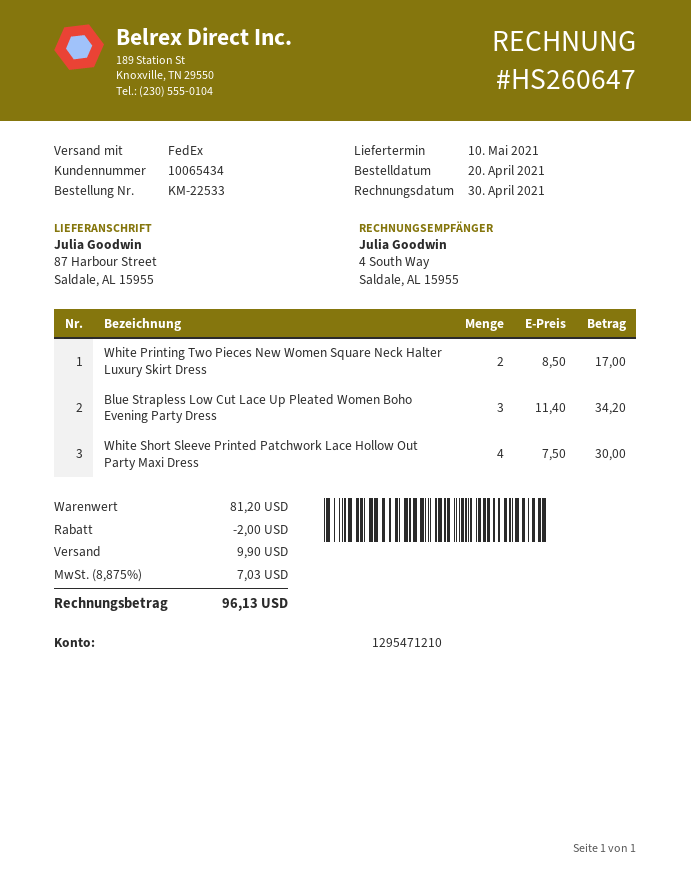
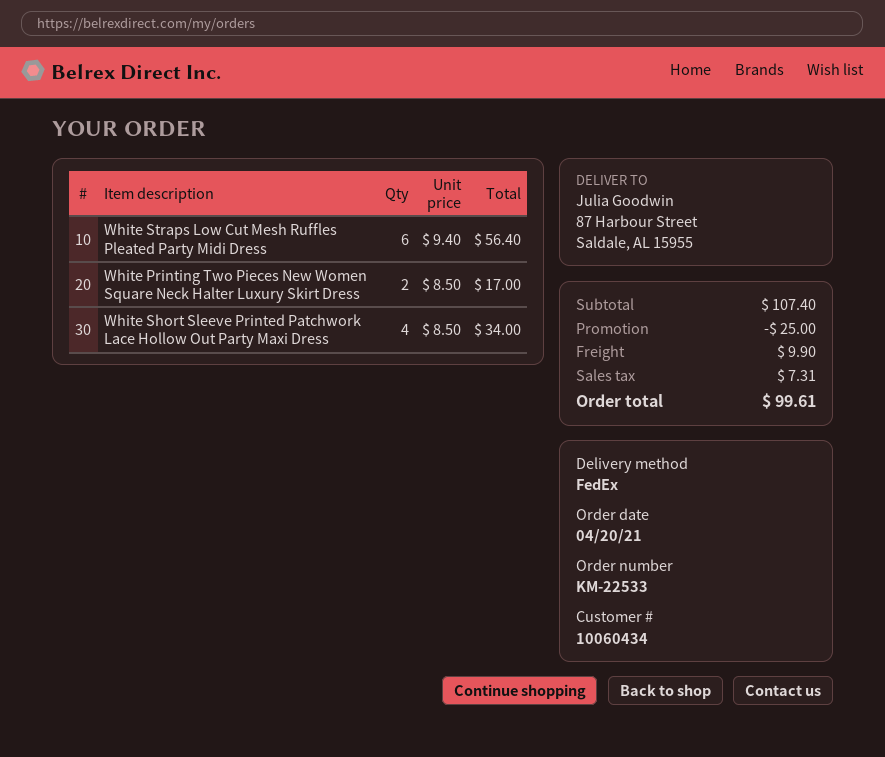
customer number: 10065434 -> 10060434
Blue Strapless Low Cut Lace Up Pleated Women Boho Evening Party Dress: 3 x 11.40 = 34.20 -> none
White Short Sleeve Printed Patchwork Lace Hollow Out Party Maxi Dress: 4 x 7.50 = 30.00 -> 4 x 8.50 = 34.00
White Straps Low Cut Mesh Ruffles Pleated Party Midi Dress: none -> 6 x 9.40 = 56.40
subtotal: 81.20 -> 107.40
discount: 2.00 -> 25.00
tax: 7.03 -> 7.31
total: 96.13 -> 99.61

